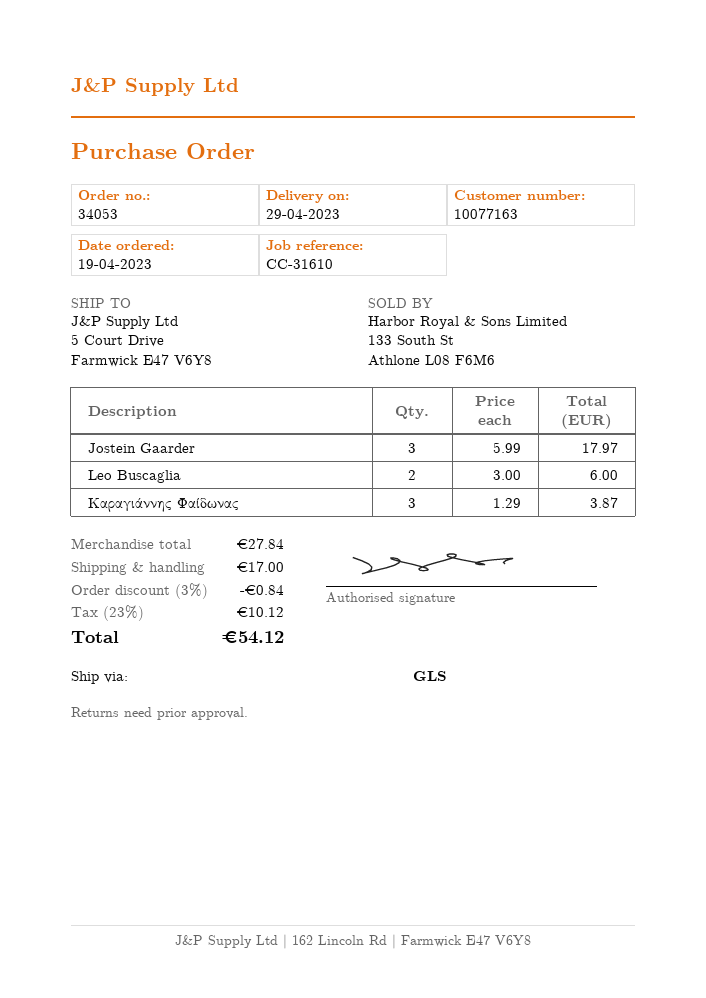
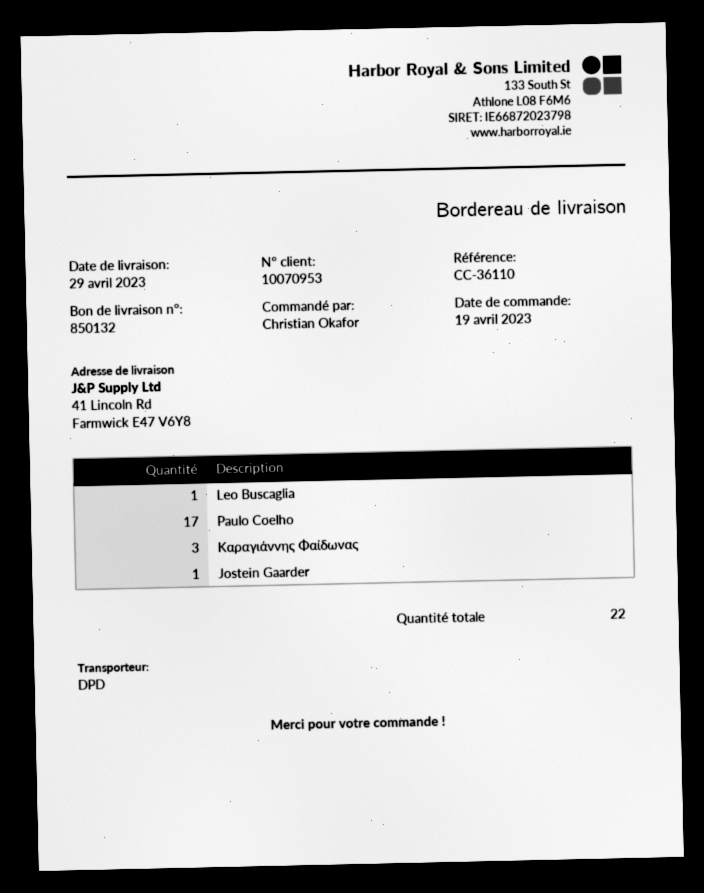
customer number: 10077163 -> 10070953
reference: CC-31610 -> CC-36110
shipping method: GLS -> DPD
ship to: 5 Court Drive, Farmwick E47 V6Y8 -> 41 Lincoln Rd, Farmwick E47 V6Y8
Jostein Gaarder: 3 -> 1
Leo Buscaglia: 2 -> 1
Paulo Coelho: none -> 17

